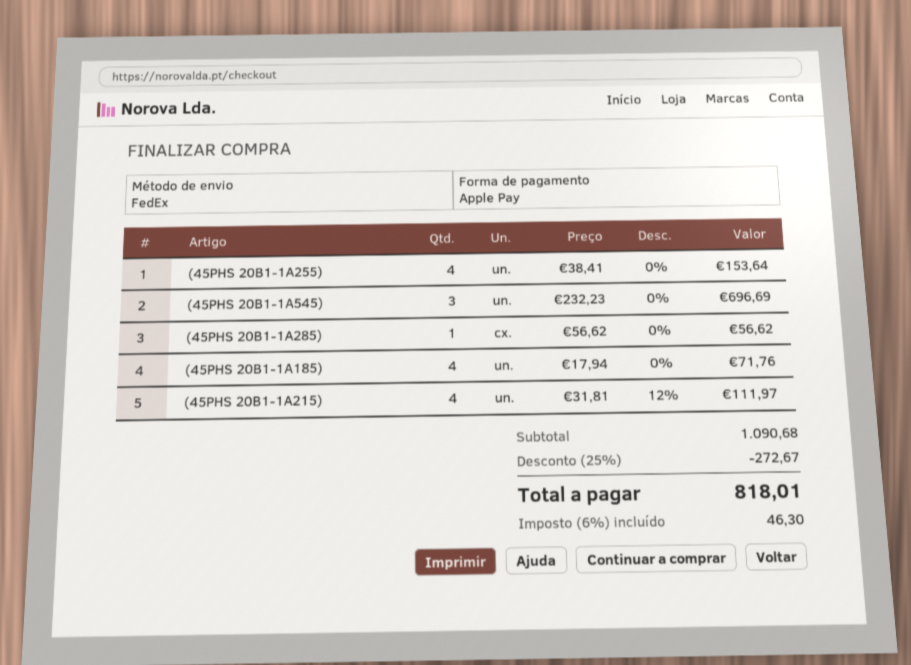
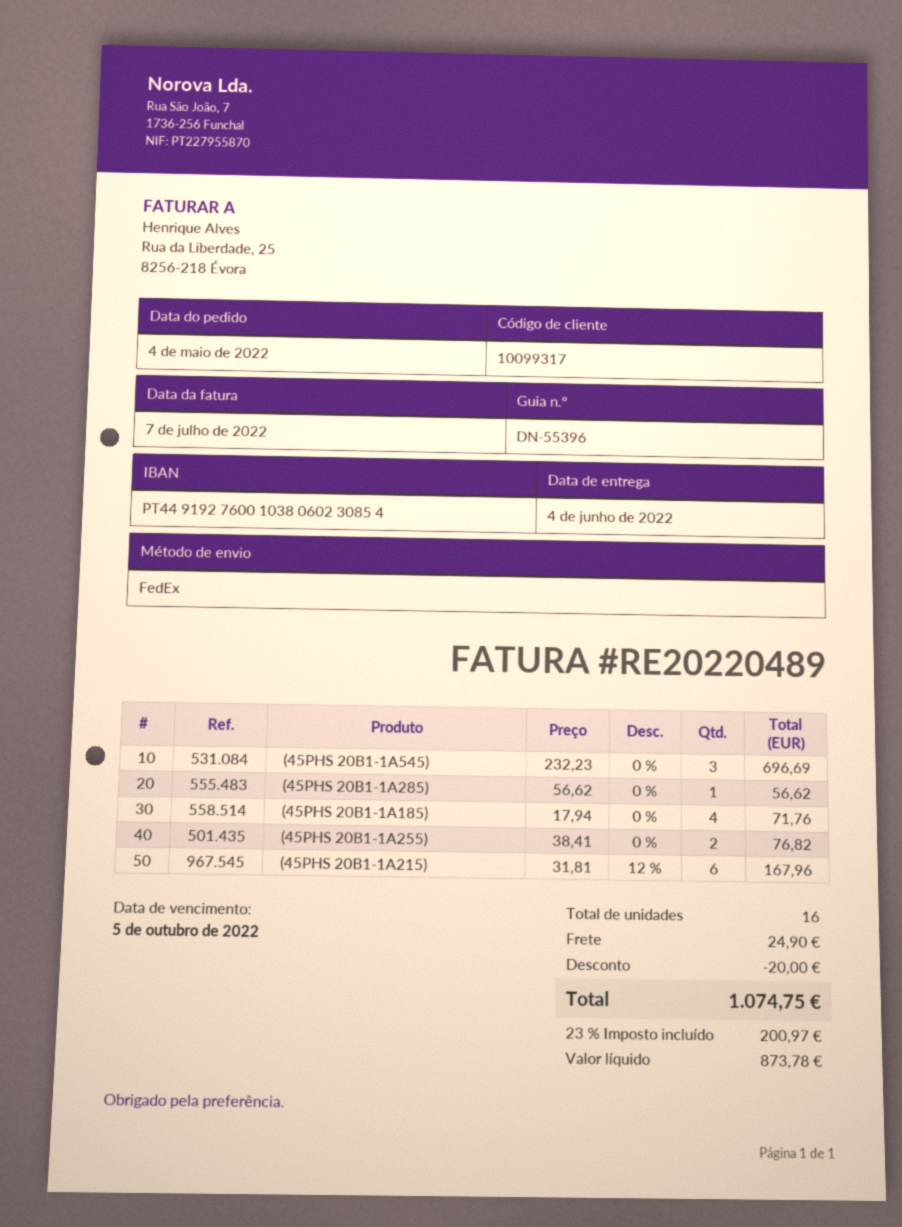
(45PHS 20B1-1A255): 4 x 38.41 = 153.64 -> 2 x 38.41 = 76.82
(45PHS 20B1-1A215): 4 x 31.81 - 12% = 111.97 -> 6 x 31.81 - 12% = 167.96
discount: 272.67 -> 20.00
shipping: none -> 24.90
tax: 6% = 46.30 -> 23% = 200.97
total: 818.01 -> 1074.75

